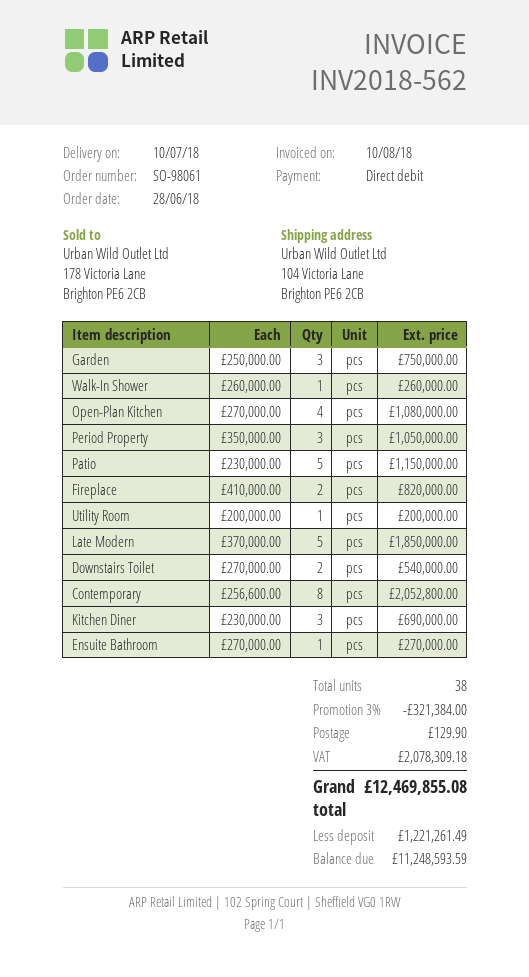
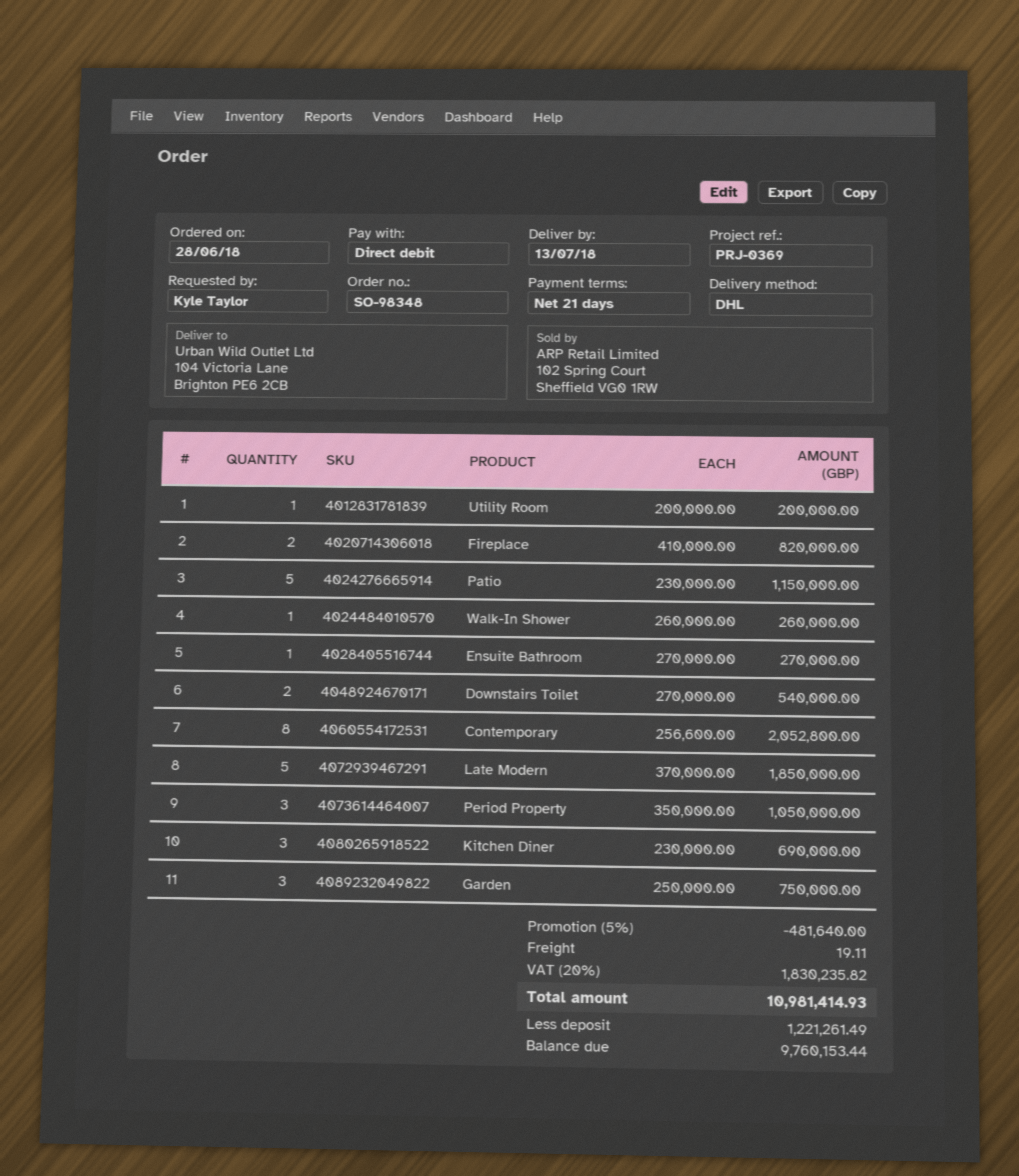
order number: SO-98061 -> SO-98348
delivery date: 2018-07-10 -> 2018-07-13
Open-Plan Kitchen: 4 x 270000.00 = 1080000.00 -> none
discount: 3% = 321384.00 -> 5% = 481640.00
shipping: 129.90 -> 19.11
tax: 2078309.18 -> 1830235.82
total: 12469855.08 -> 10981414.93
balance: 11248593.59 -> 9760153.44

